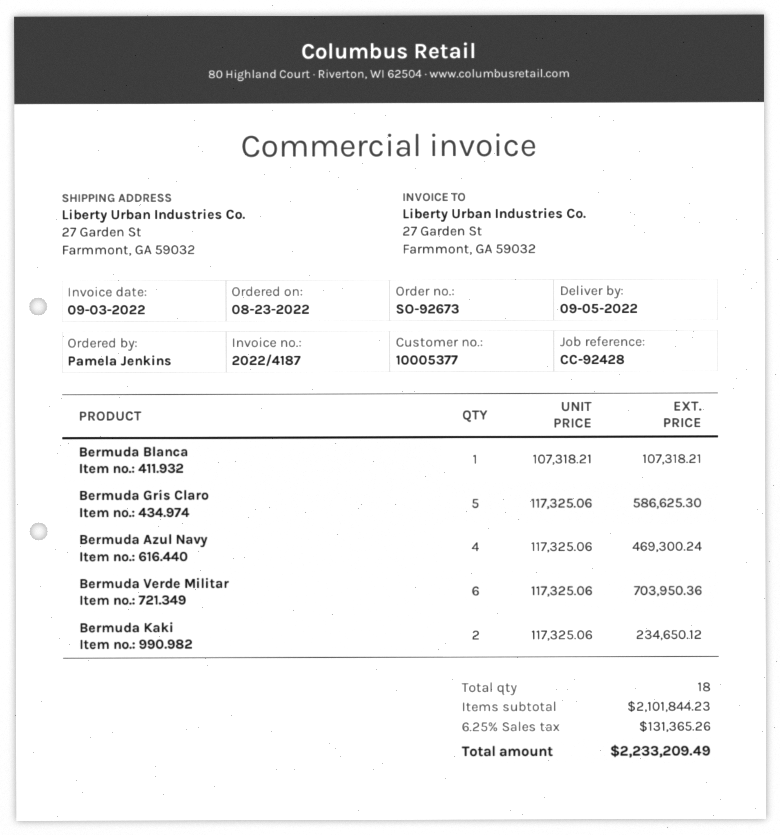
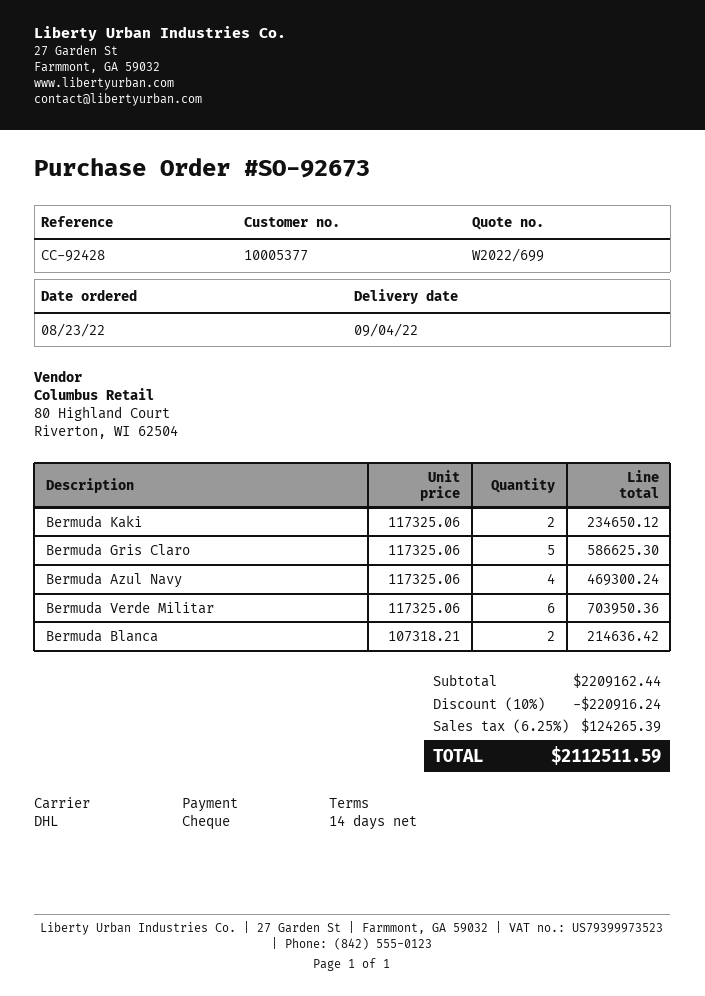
delivery date: 2022-09-05 -> 2022-09-04
Bermuda Blanca: 1 x 107318.21 = 107318.21 -> 2 x 107318.21 = 214636.42
subtotal: 2101844.23 -> 2209162.44
discount: none -> 10% = 220916.24
tax: 6.25% = 131365.26 -> 6.25% = 124265.39
total: 2233209.49 -> 2112511.59

